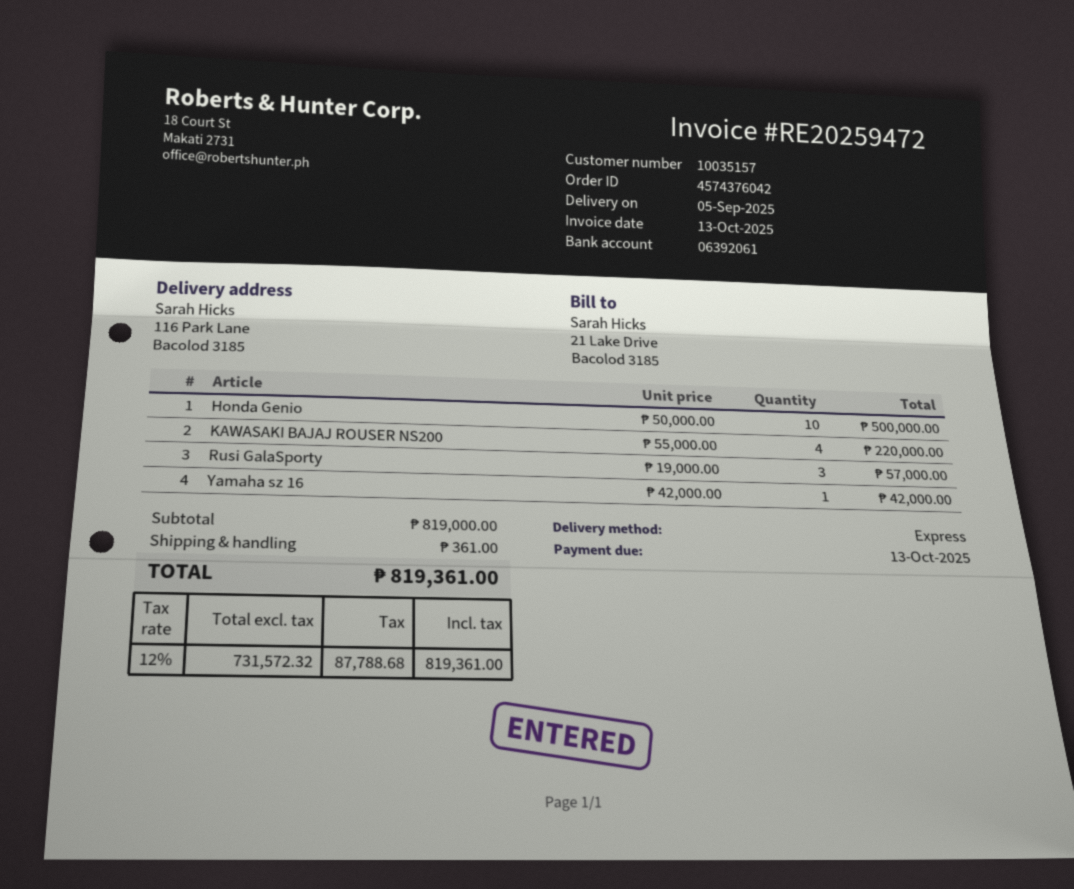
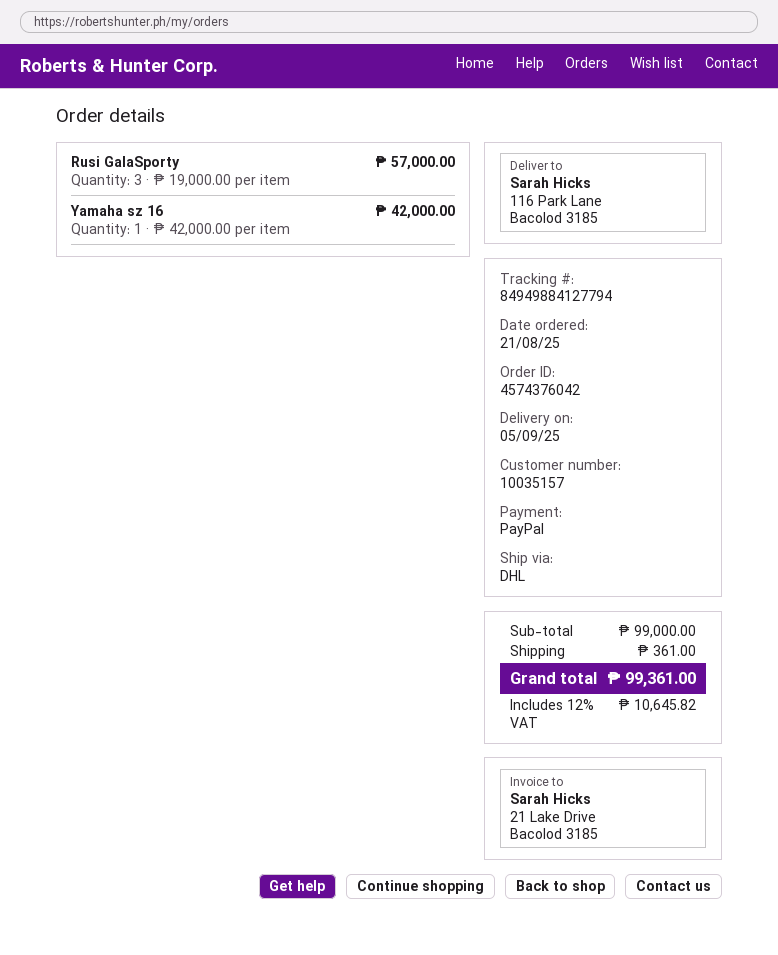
shipping method: express -> DHL
Honda Genio: 10 x 50000.00 = 500000.00 -> none
KAWASAKI BAJAJ ROUSER NS200: 4 x 55000.00 = 220000.00 -> none
subtotal: 819000.00 -> 99000.00
tax: 12% = 87788.68 -> 12% = 10645.82
total: 819361.00 -> 99361.00

